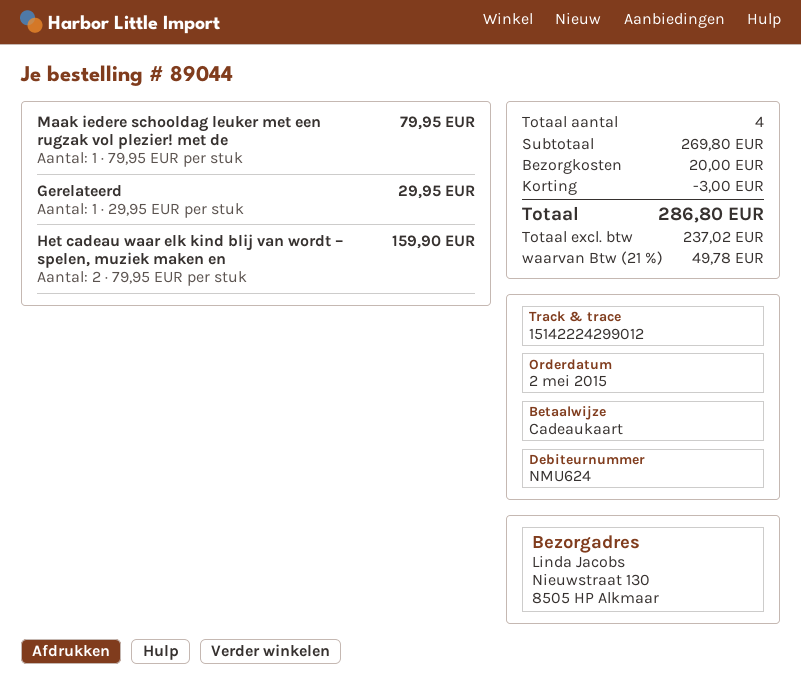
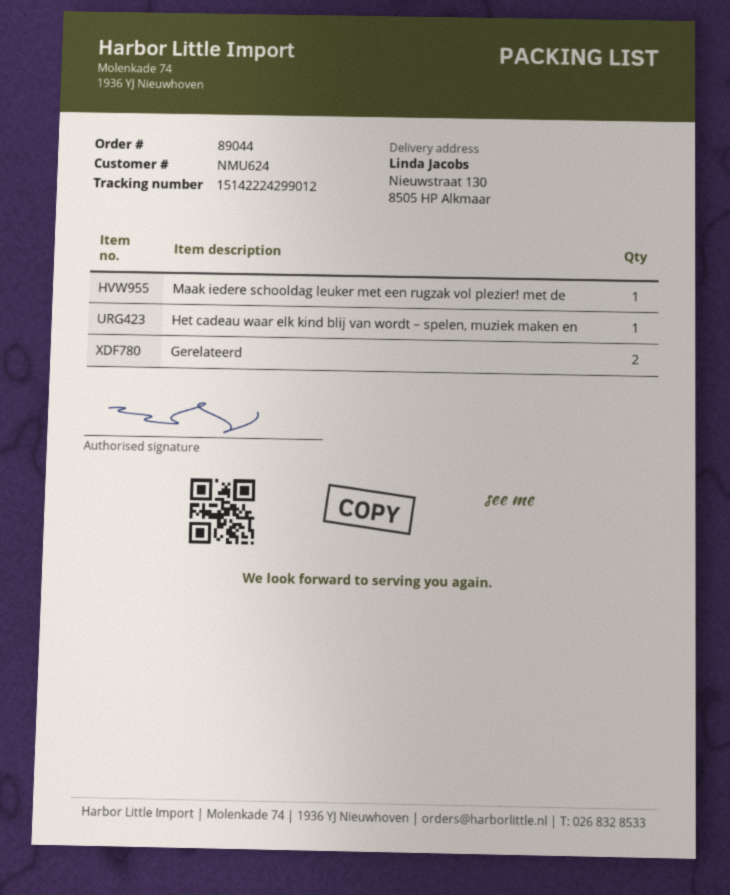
Gerelateerd: 1 -> 2
Het cadeau waar elk kind blij van wordt – spelen, muziek maken en: 2 -> 1

